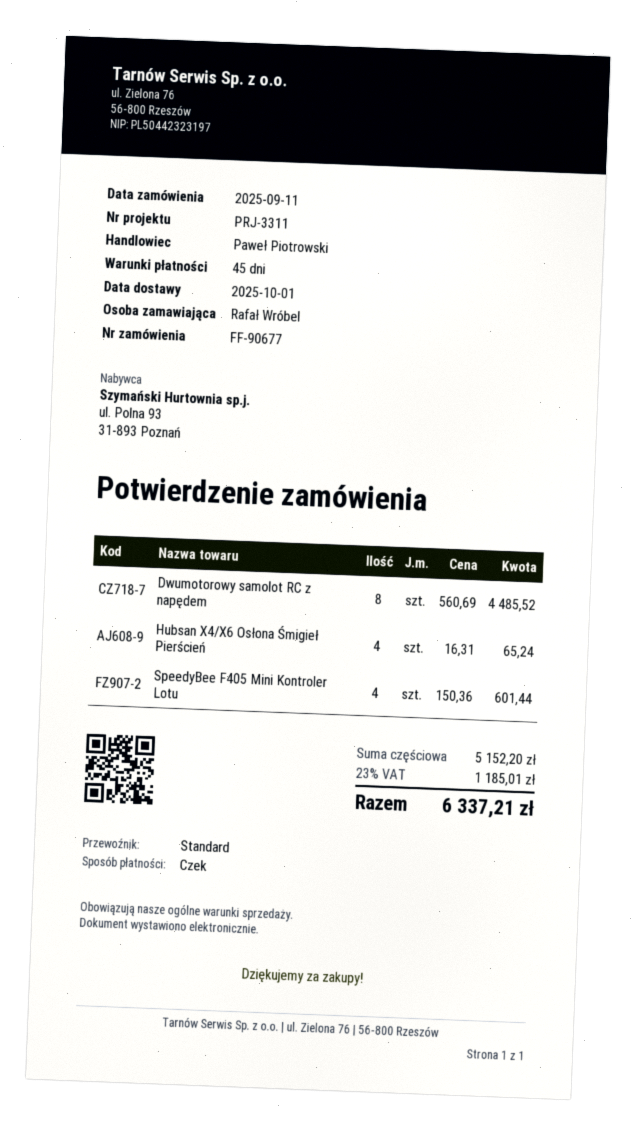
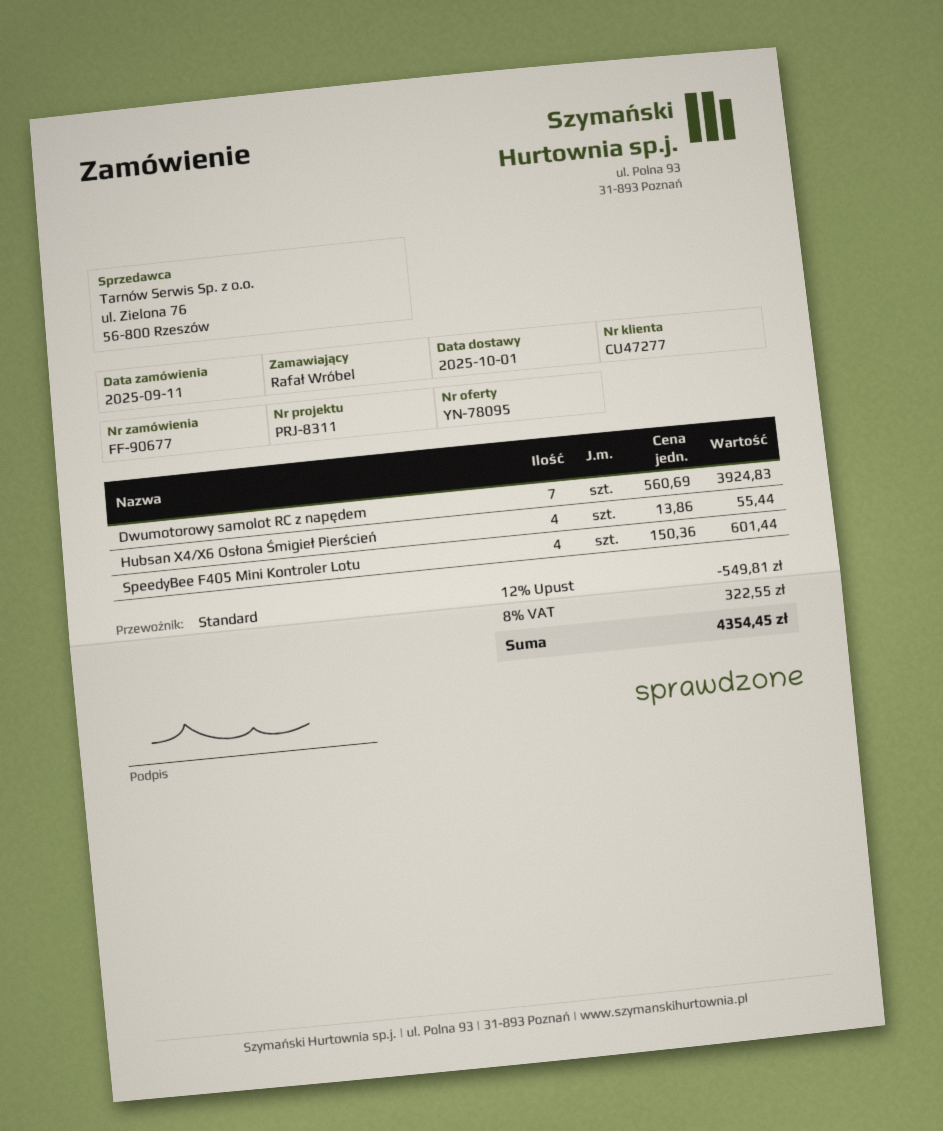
reference: PRJ-3311 -> PRJ-8311
Dwumotorowy samolot RC z napędem: 8 x 560.69 = 4485.52 -> 7 x 560.69 = 3924.83
Hubsan X4/X6 Osłona Śmigieł Pierścień: 4 x 16.31 = 65.24 -> 4 x 13.86 = 55.44
discount: none -> 12% = 549.81
tax: 23% = 1185.01 -> 8% = 322.55
total: 6337.21 -> 4354.45

